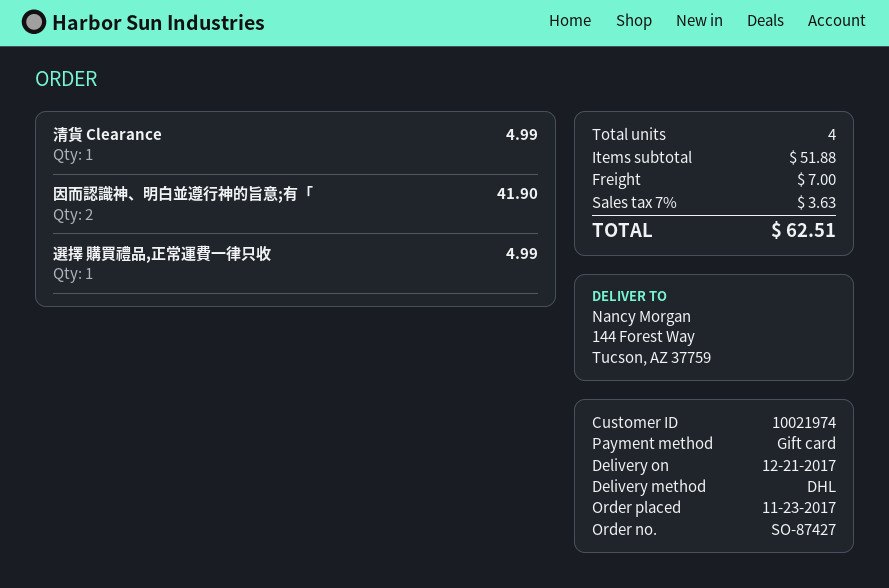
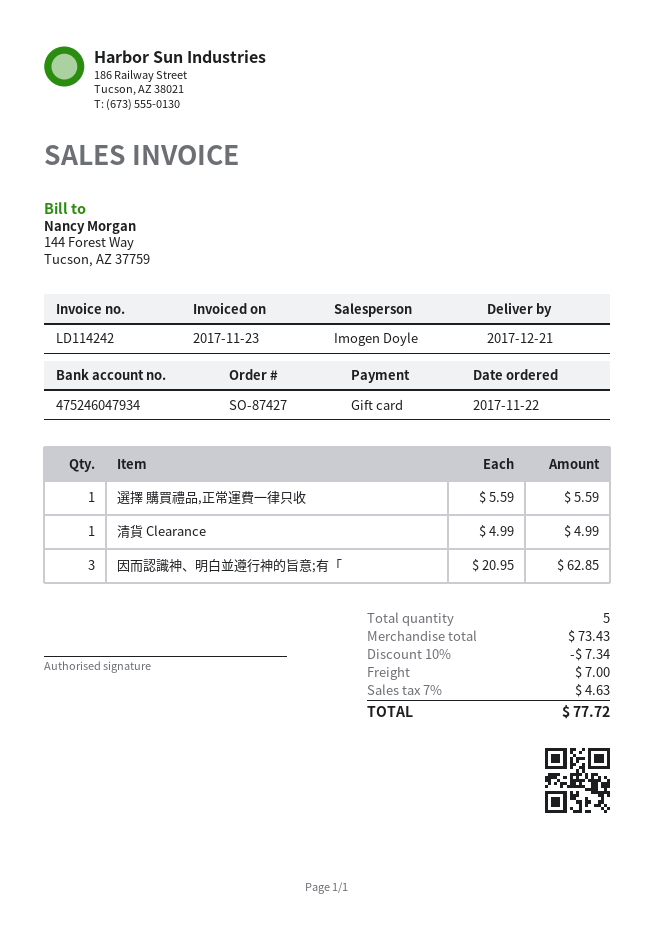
order date: 2017-11-23 -> 2017-11-22
因而認識神、明白並遵行神的旨意;有「: 2 for 41.90 -> 3 for 62.85
選擇 購買禮品,正常運費一律只收: 1 for 4.99 -> 1 for 5.59
total quantity: 4 -> 5
subtotal: 51.88 -> 73.43
discount: none -> 10% = 7.34
tax: 7% = 3.63 -> 7% = 4.63
total: 62.51 -> 77.72

